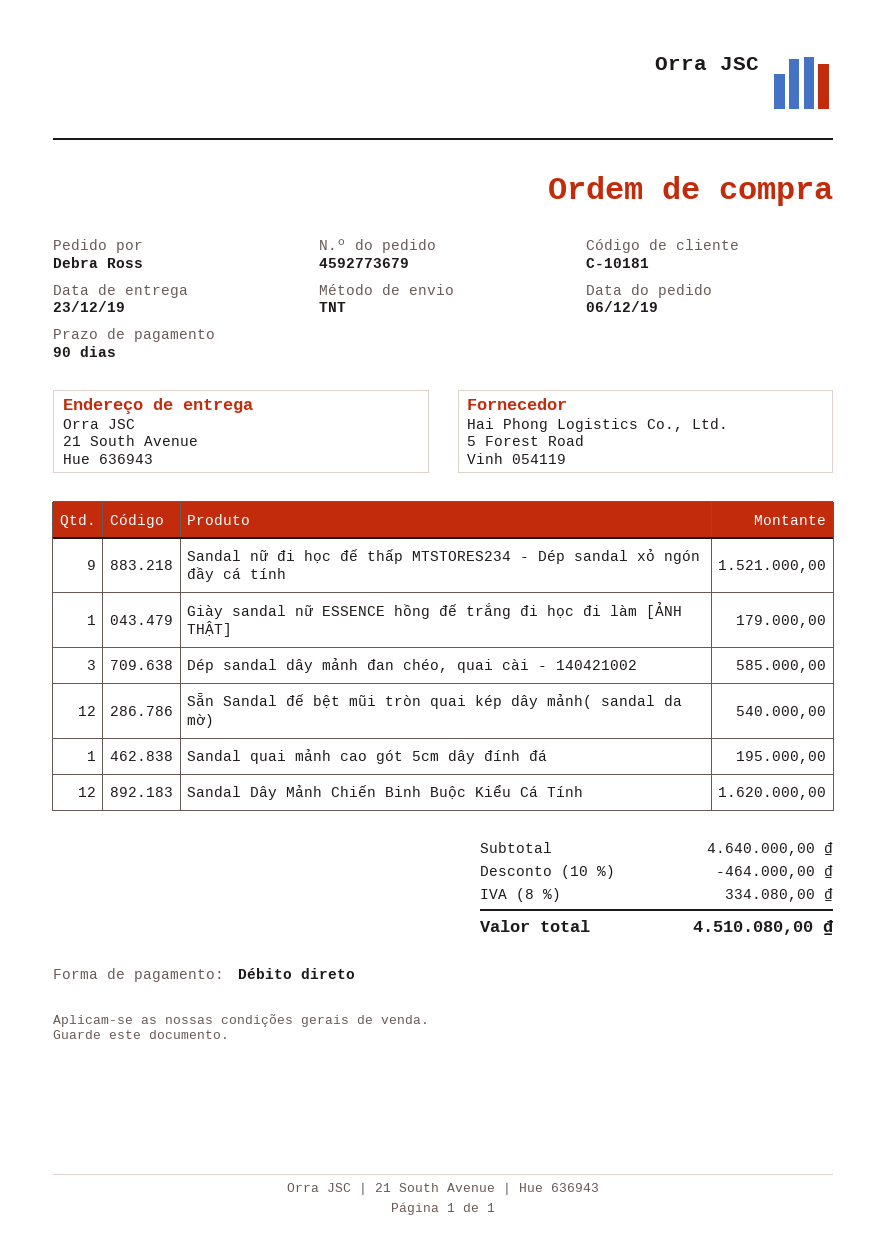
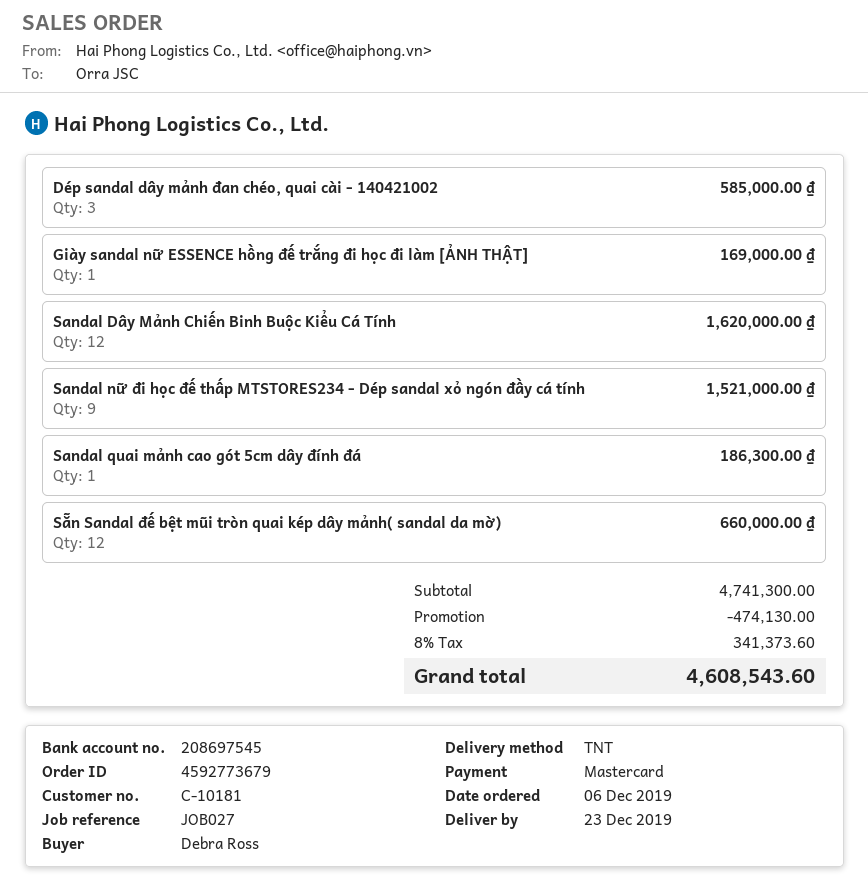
payment method: direct debit -> Mastercard
Giày sandal nữ ESSENCE hồng đế trắng đi học đi làm [ẢNH THẬT]: 1 for 179000.00 -> 1 for 169000.00
Sẵn Sandal đế bệt mũi tròn quai kép dây mảnh( sandal da mờ): 12 for 540000.00 -> 12 for 660000.00
Sandal quai mảnh cao gót 5cm dây đính đá: 1 for 195000.00 -> 1 for 186300.00
subtotal: 4640000.00 -> 4741300.00
discount: 464000.00 -> 474130.00
tax: 8% = 334080.00 -> 8% = 341373.60
total: 4510080.00 -> 4608543.60

